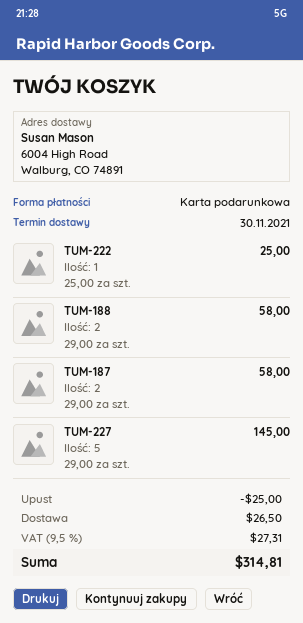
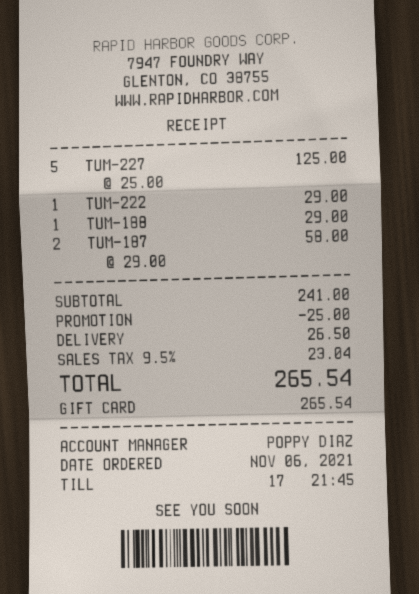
TUM-222: 1 x 25.00 = 25.00 -> 1 x 29.00 = 29.00
TUM-188: 2 x 29.00 = 58.00 -> 1 x 29.00 = 29.00
TUM-227: 5 x 29.00 = 145.00 -> 5 x 25.00 = 125.00
tax: 9.5% = 27.31 -> 9.5% = 23.04
total: 314.81 -> 265.54

